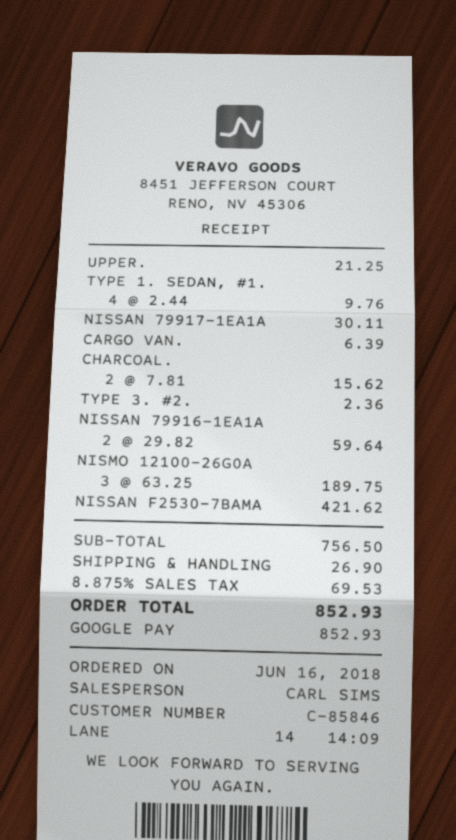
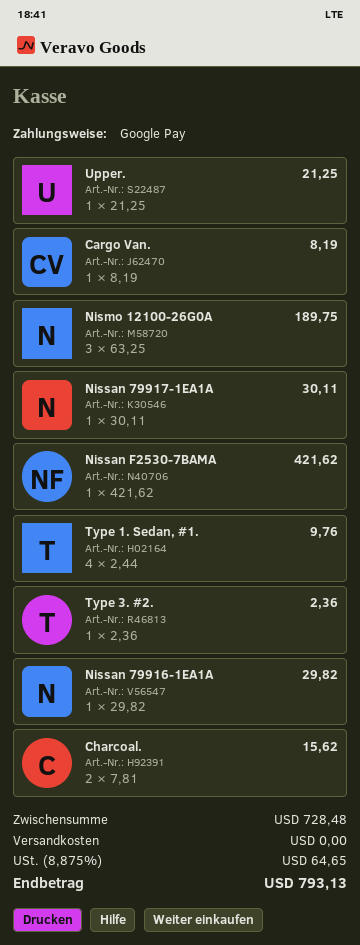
CARGO VAN.: 1 x 6.39 = 6.39 -> 1 x 8.19 = 8.19
NISSAN 79916-1EA1A: 2 x 29.82 = 59.64 -> 1 x 29.82 = 29.82
subtotal: 756.50 -> 728.48
shipping: 26.90 -> 0.00
tax: 8.875% = 69.53 -> 8.875% = 64.65
total: 852.93 -> 793.13

